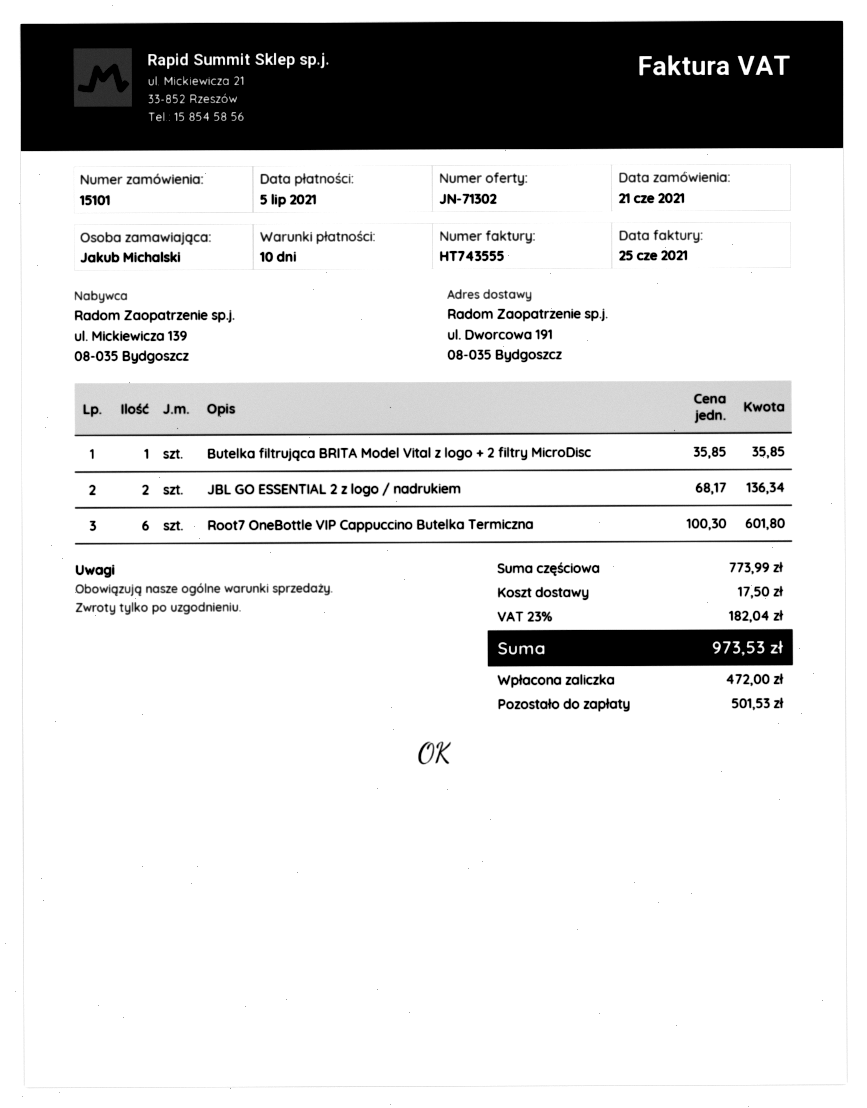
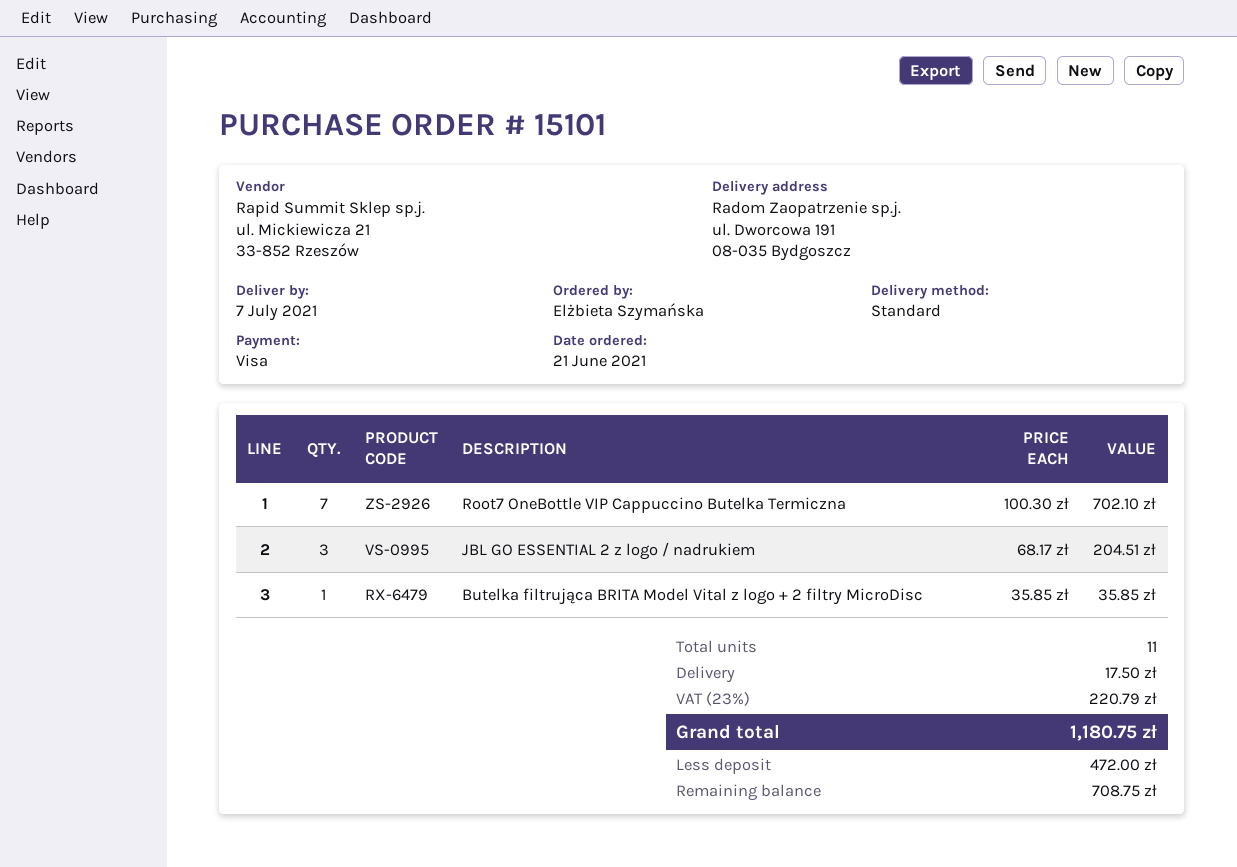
ordered by: Jakub Michalski -> Elżbieta Szymańska
JBL GO ESSENTIAL 2 z logo / nadrukiem: 2 x 68.17 = 136.34 -> 3 x 68.17 = 204.51
Root7 OneBottle VIP Cappuccino Butelka Termiczna: 6 x 100.30 = 601.80 -> 7 x 100.30 = 702.10
tax: 23% = 182.04 -> 23% = 220.79
total: 973.53 -> 1180.75
balance: 501.53 -> 708.75

